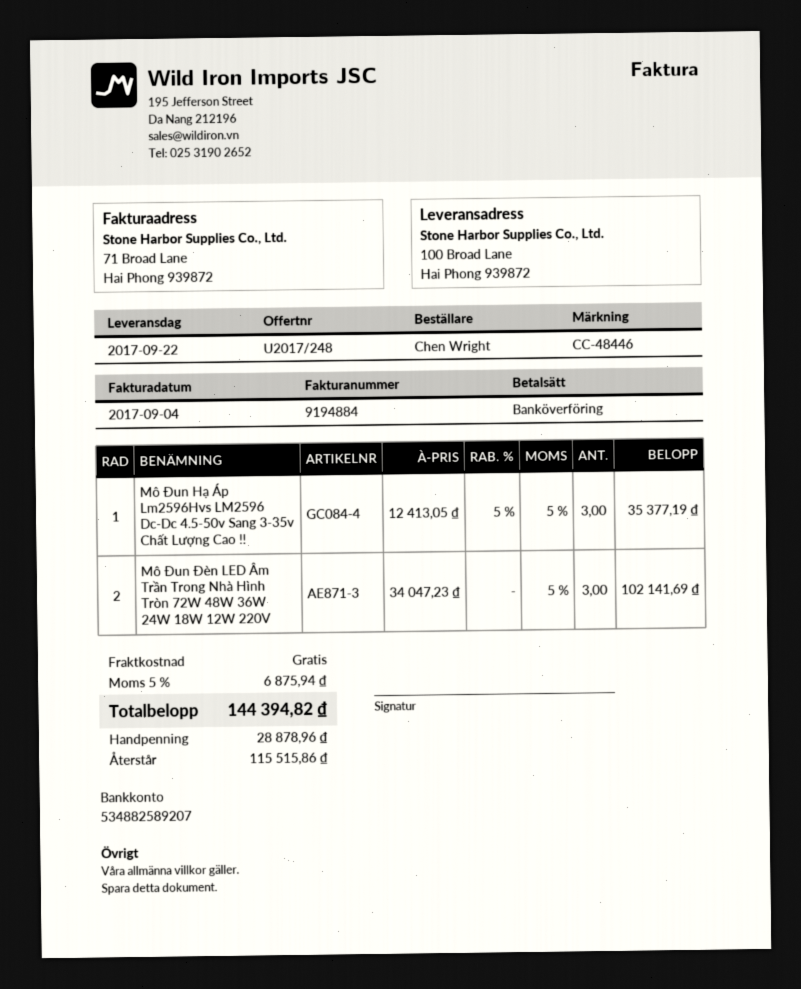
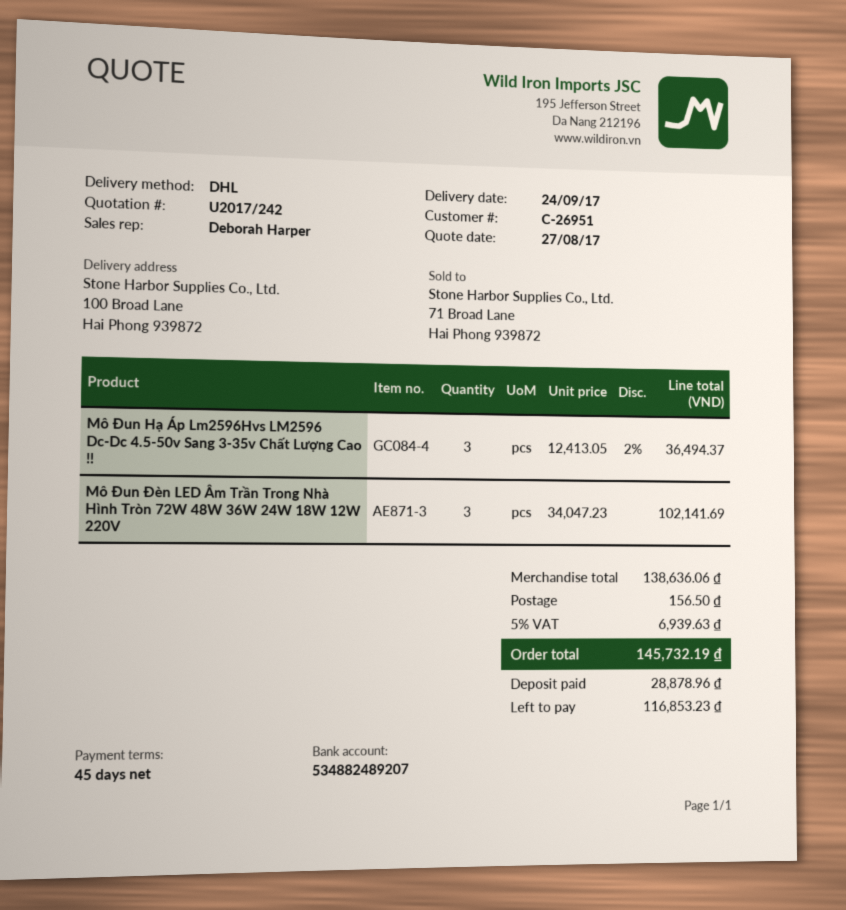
quote number: U2017/248 -> U2017/242
delivery date: 2017-09-22 -> 2017-09-24
bank account: 534882589207 -> 534882489207
Mô Đun Hạ Áp Lm2596Hvs LM2596 Dc-Dc 4.5-50v Sang 3-35v Chất Lượng Cao !!: 3 x 12413.05 - 5% = 35377.19 -> 3 x 12413.05 - 2% = 36494.37
shipping: 0.00 -> 156.50
tax: 5% = 6875.94 -> 5% = 6939.63
total: 144394.82 -> 145732.19
balance: 115515.86 -> 116853.23

